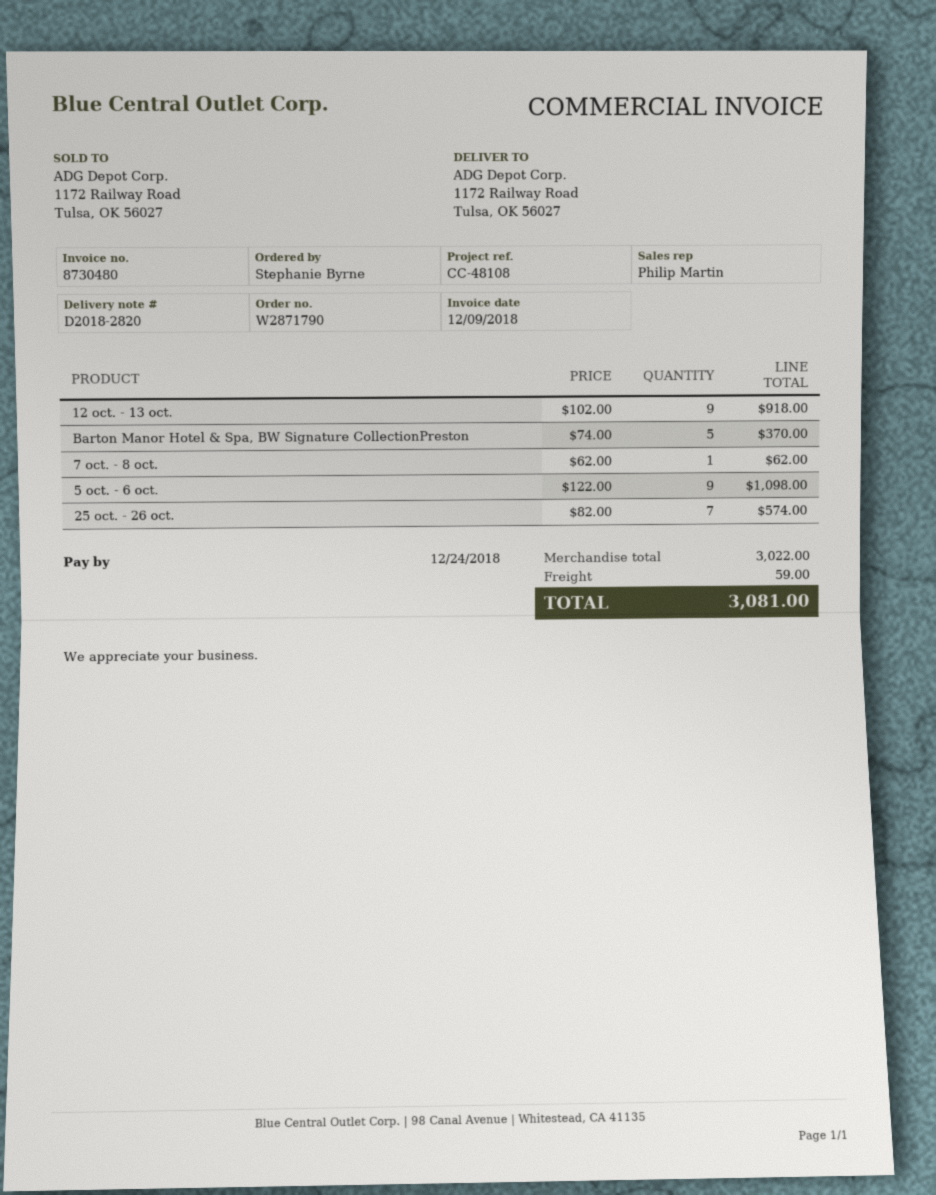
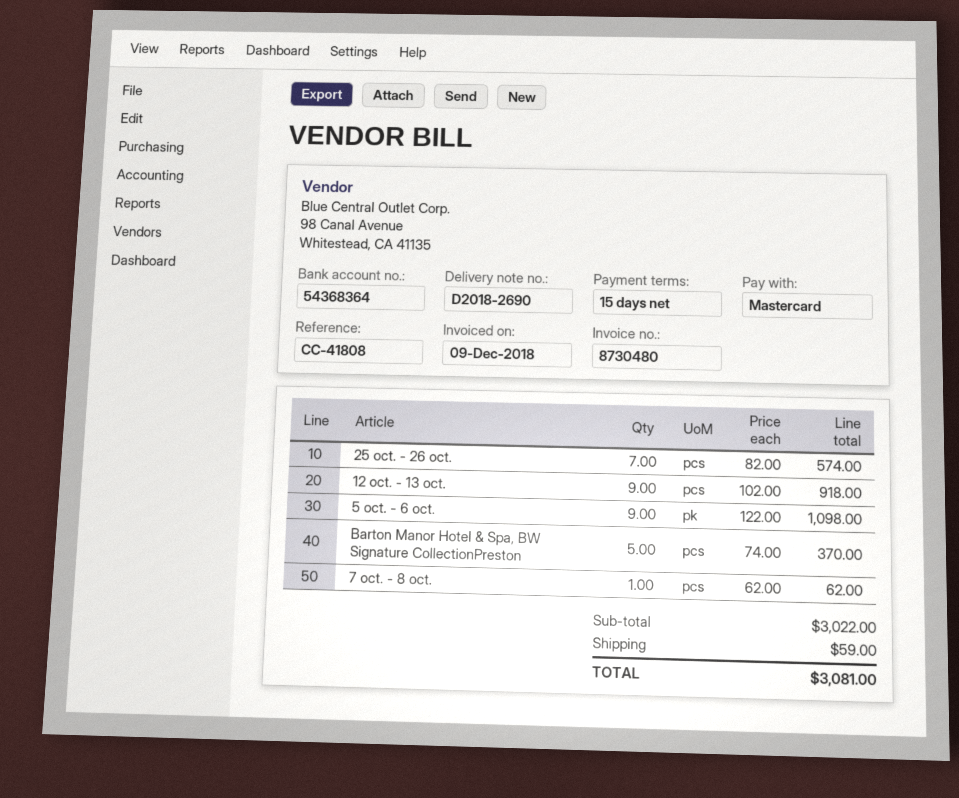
delivery note number: D2018-2820 -> D2018-2690
reference: CC-48108 -> CC-41808

